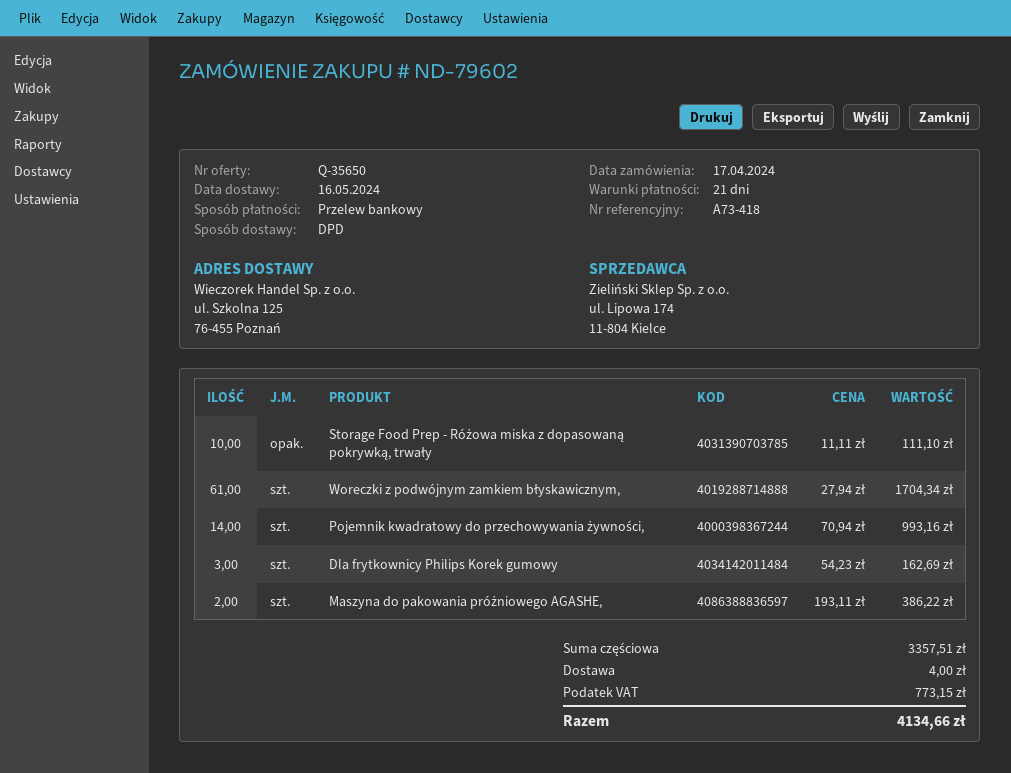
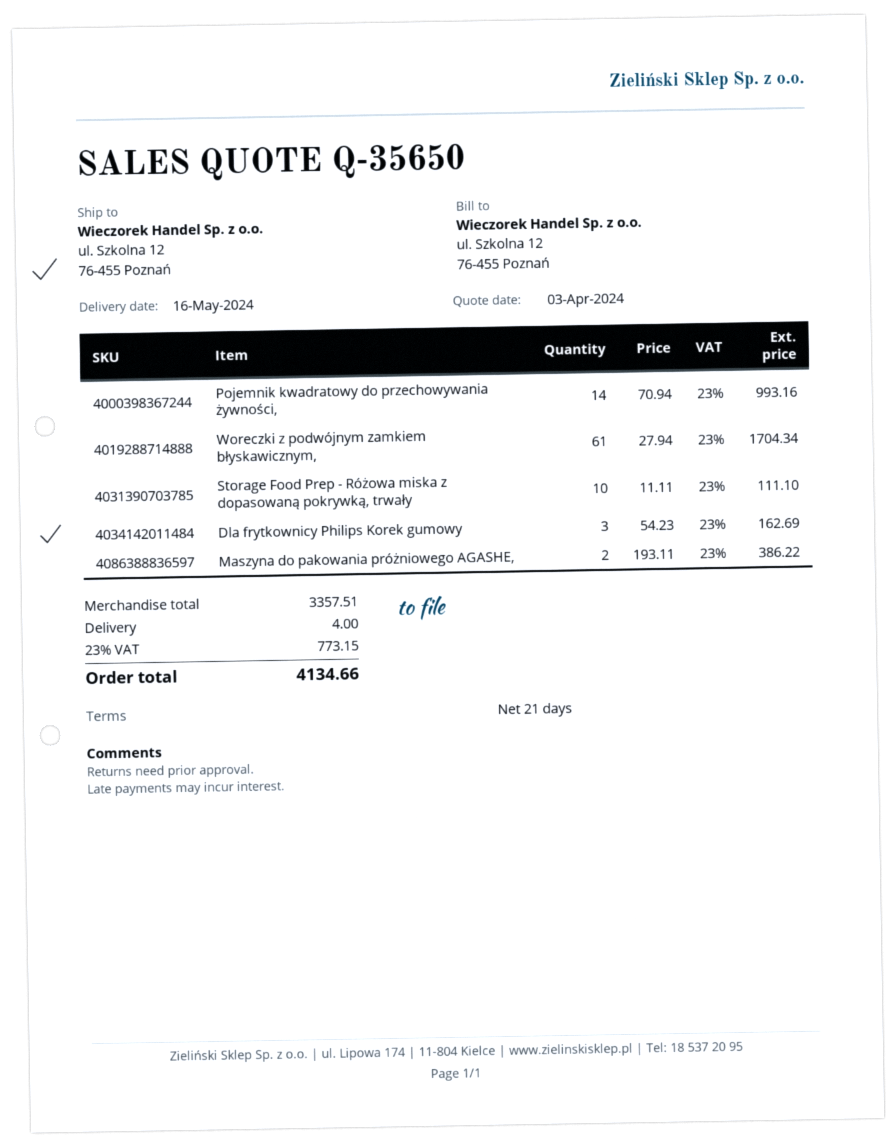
ship to: ul. Szkolna 125, 76-455 Poznań -> ul. Szkolna 12, 76-455 Poznań

